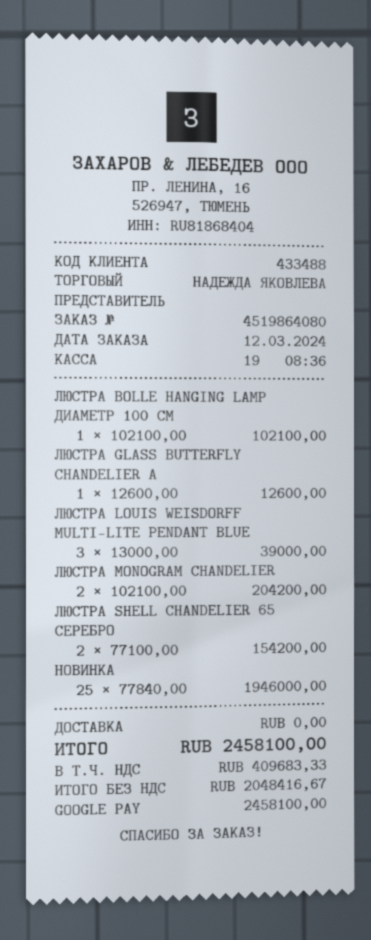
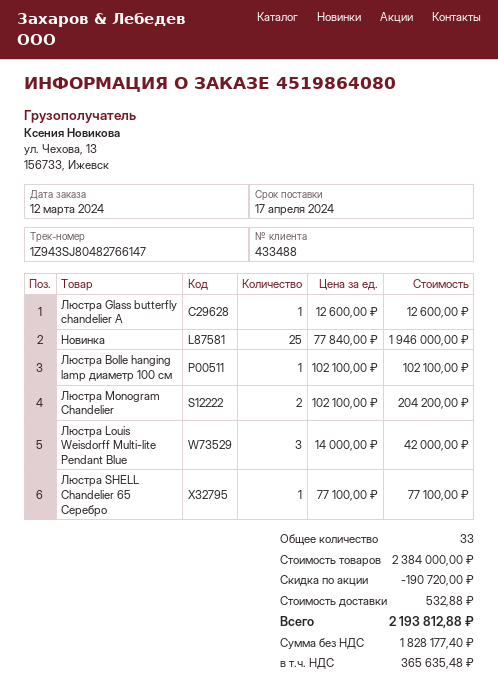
ЛЮСТРА LOUIS WEISDORFF MULTI-LITE PENDANT BLUE: 3 x 13000.00 = 39000.00 -> 3 x 14000.00 = 42000.00
ЛЮСТРА SHELL CHANDELIER 65 СЕРЕБРО: 2 x 77100.00 = 154200.00 -> 1 x 77100.00 = 77100.00
discount: none -> 190720.00
shipping: 0.00 -> 532.88
net: 2048416.67 -> 1828177.40
tax: 409683.33 -> 365635.48
total: 2458100.00 -> 2193812.88

